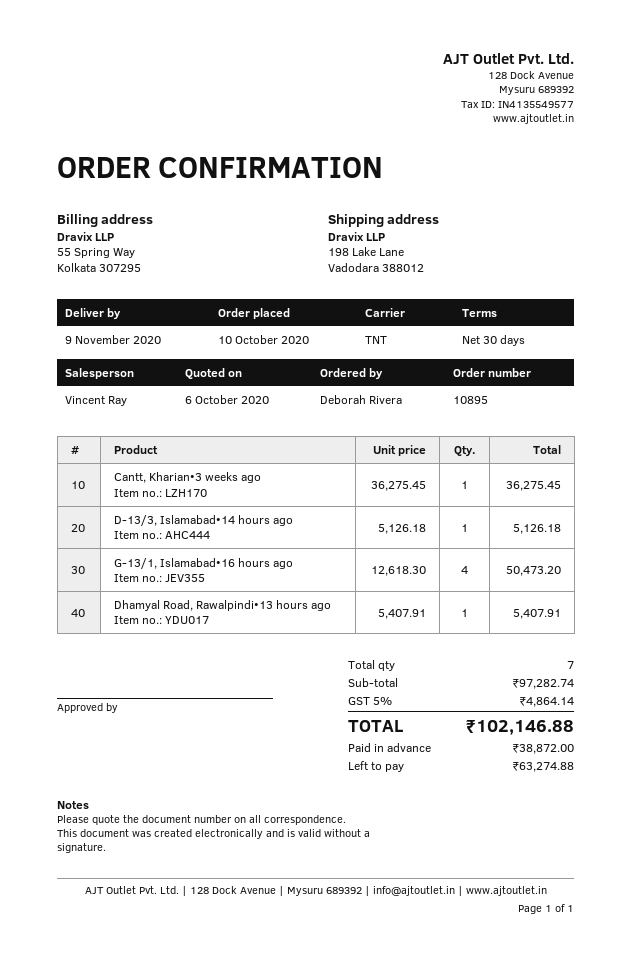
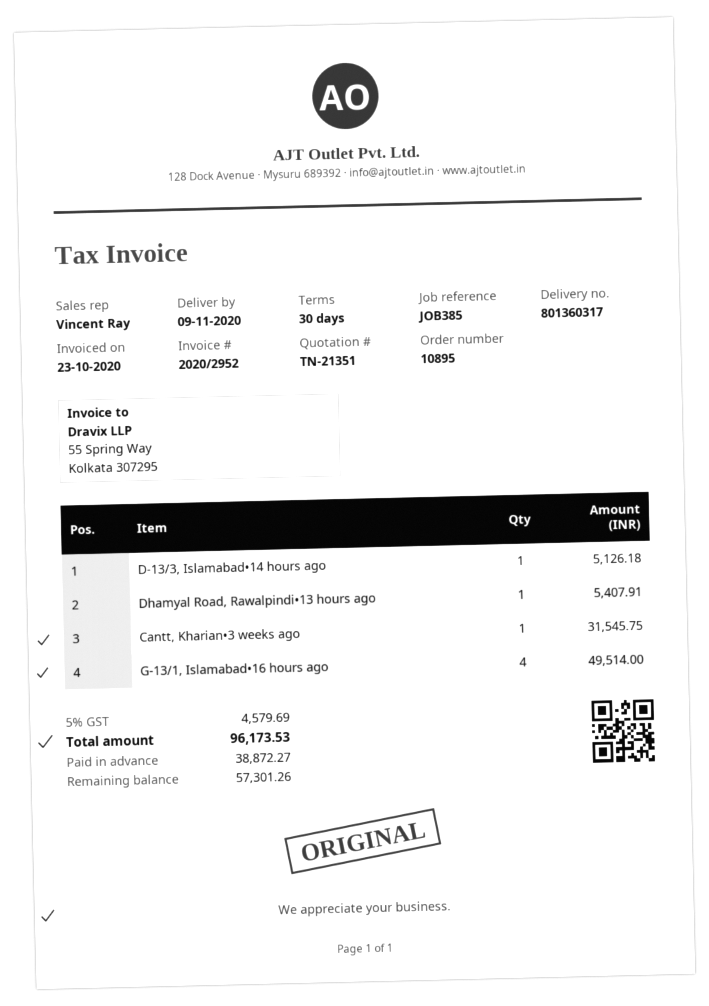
Cantt, Kharian•3 weeks ago: 1 for 36275.45 -> 1 for 31545.75
G-13/1, Islamabad•16 hours ago: 4 for 50473.20 -> 4 for 49514.00
tax: 5% = 4864.14 -> 5% = 4579.69
total: 102146.88 -> 96173.53
deposit: 38872.00 -> 38872.27
balance: 63274.88 -> 57301.26

